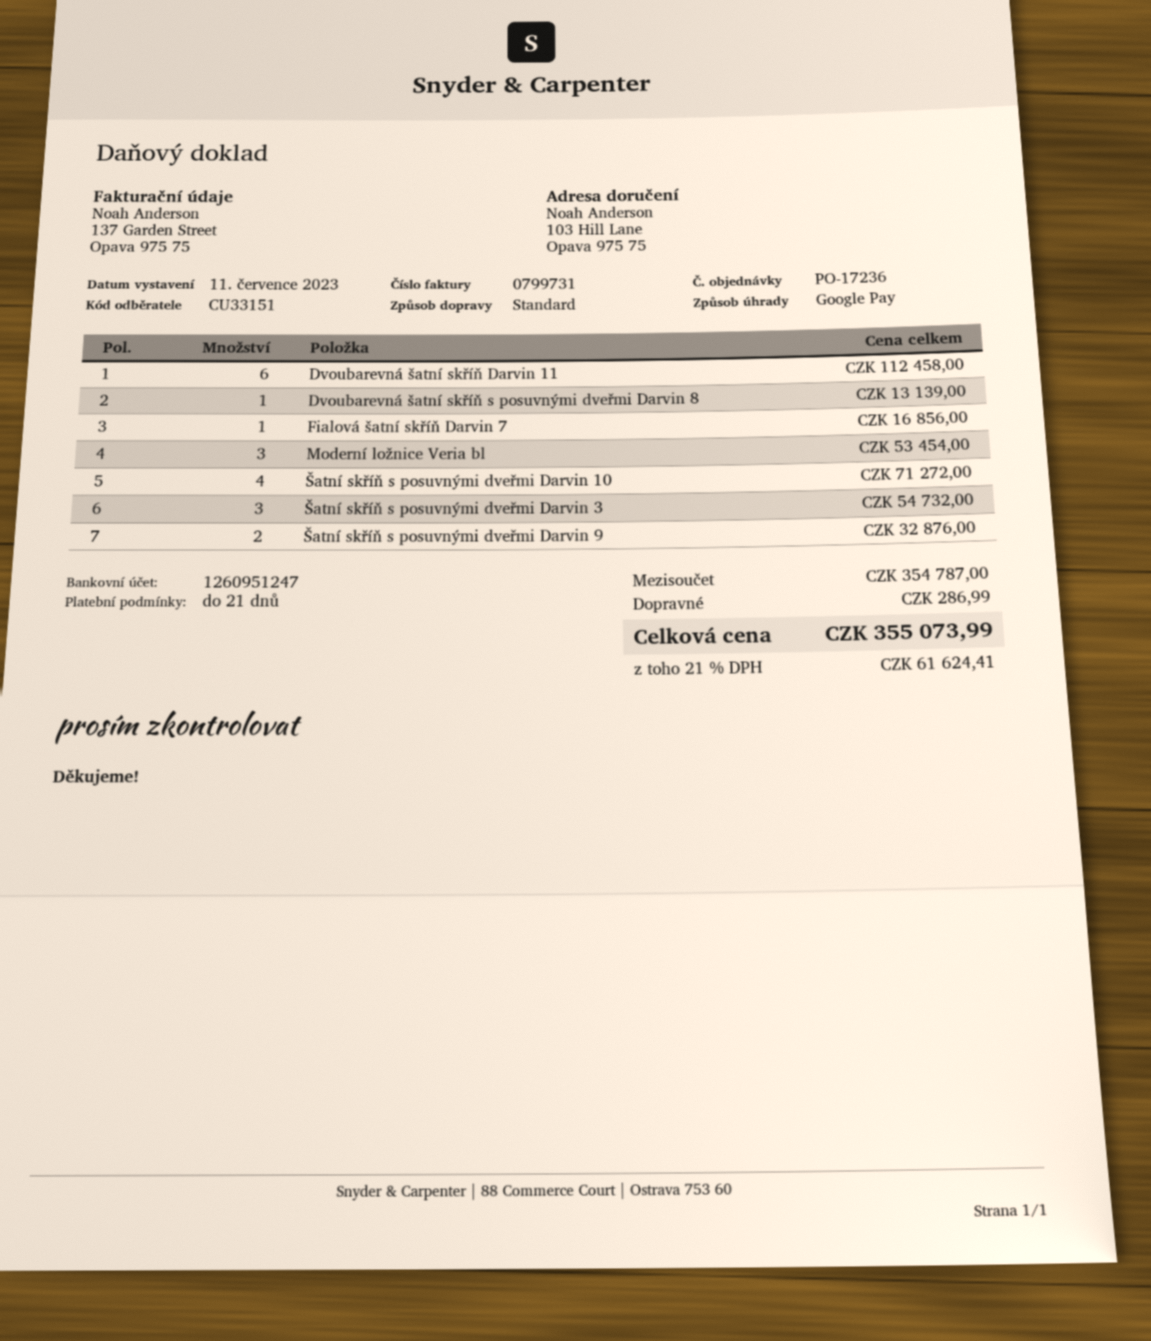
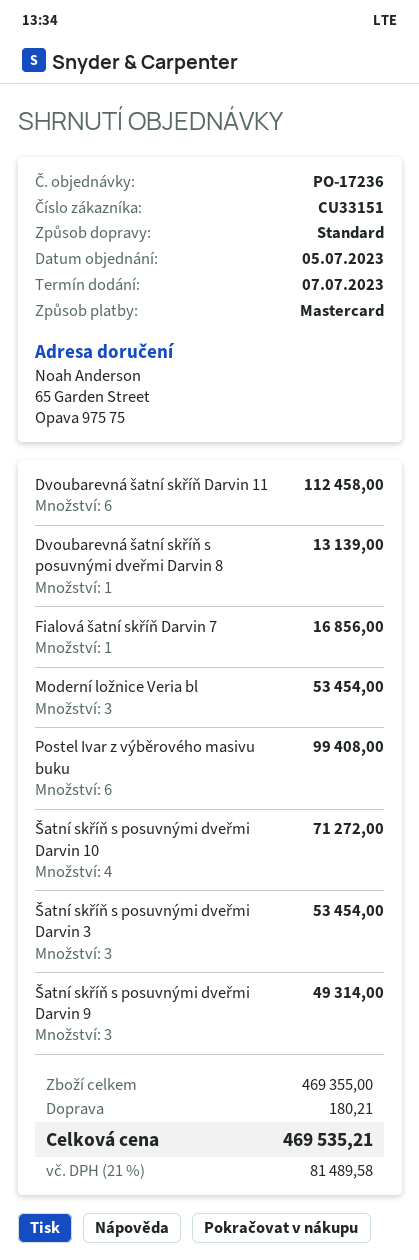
payment method: Google Pay -> Mastercard
ship to: 103 Hill Lane, Opava 975 75 -> 65 Garden Street, Opava 975 75
Šatní skříň s posuvnými dveřmi Darvin 3: 3 for 54732.00 -> 3 for 53454.00
Šatní skříň s posuvnými dveřmi Darvin 9: 2 for 32876.00 -> 3 for 49314.00
Postel Ivar z výběrového masivu buku: none -> 6 for 99408.00
subtotal: 354787.00 -> 469355.00
shipping: 286.99 -> 180.21
tax: 21% = 61624.41 -> 21% = 81489.58
total: 355073.99 -> 469535.21

